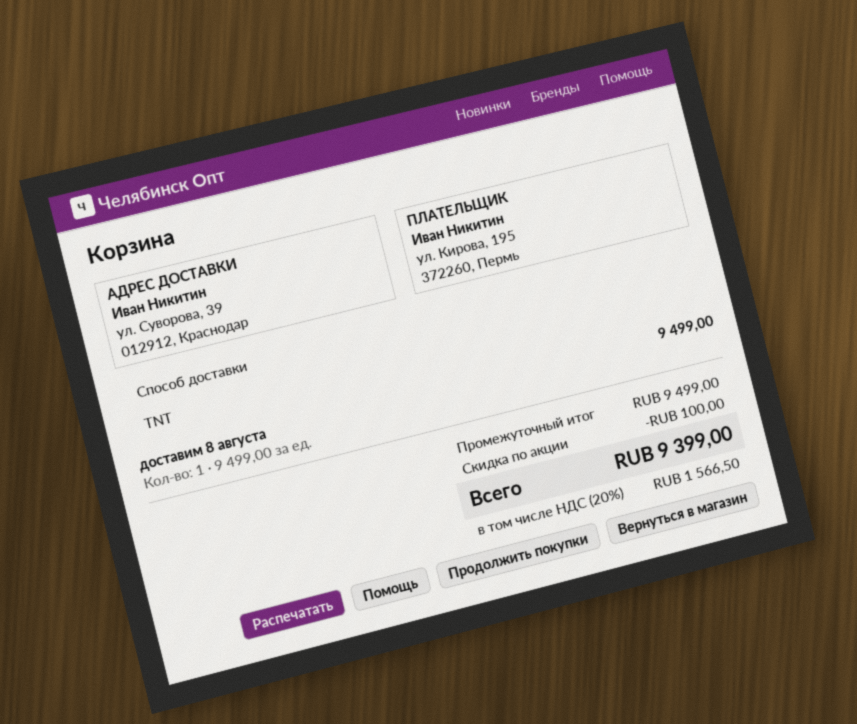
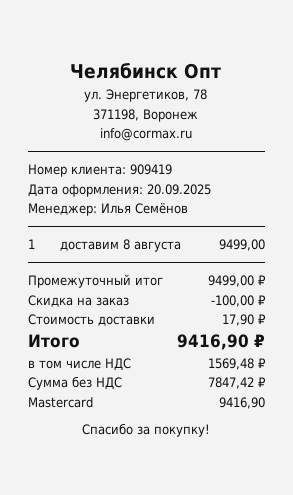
shipping: none -> 17.90
tax: 1566.50 -> 1569.48
total: 9399.00 -> 9416.90

